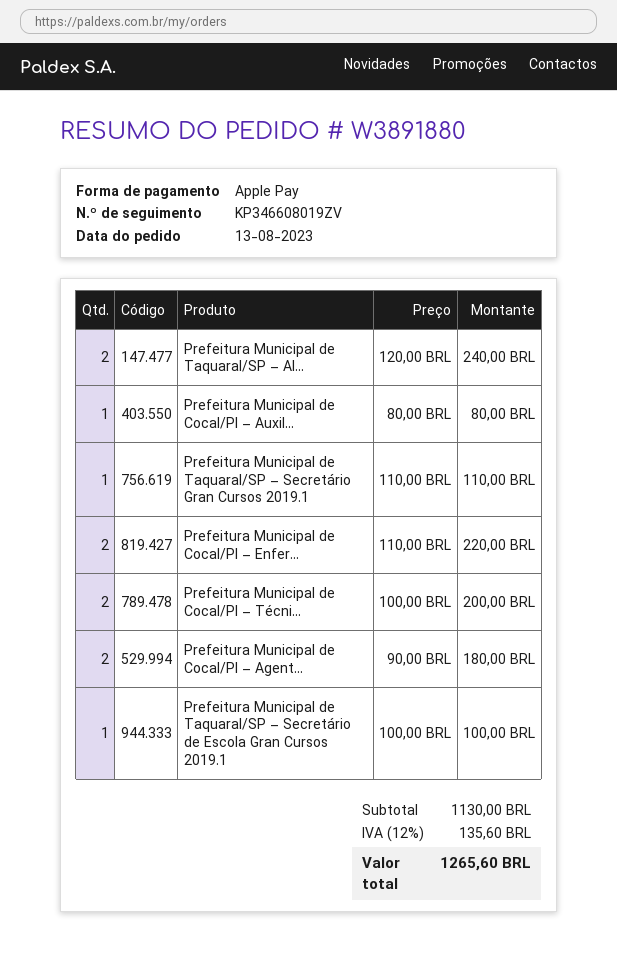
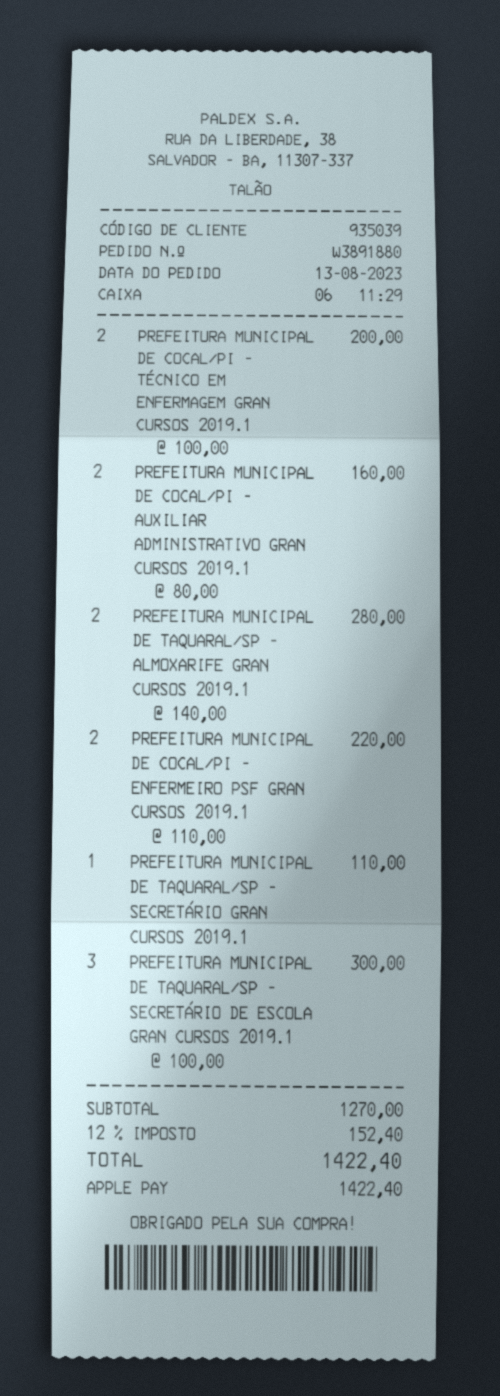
Prefeitura Municipal de Taquaral/SP – Al...: 2 x 120.00 = 240.00 -> 2 x 140.00 = 280.00
Prefeitura Municipal de Cocal/PI – Auxil...: 1 x 80.00 = 80.00 -> 2 x 80.00 = 160.00
Prefeitura Municipal de Cocal/PI – Agent...: 2 x 90.00 = 180.00 -> none
Prefeitura Municipal de Taquaral/SP – Secretário de Escola Gran Cursos 2019.1: 1 x 100.00 = 100.00 -> 3 x 100.00 = 300.00
subtotal: 1130.00 -> 1270.00
tax: 12% = 135.60 -> 12% = 152.40
total: 1265.60 -> 1422.40

